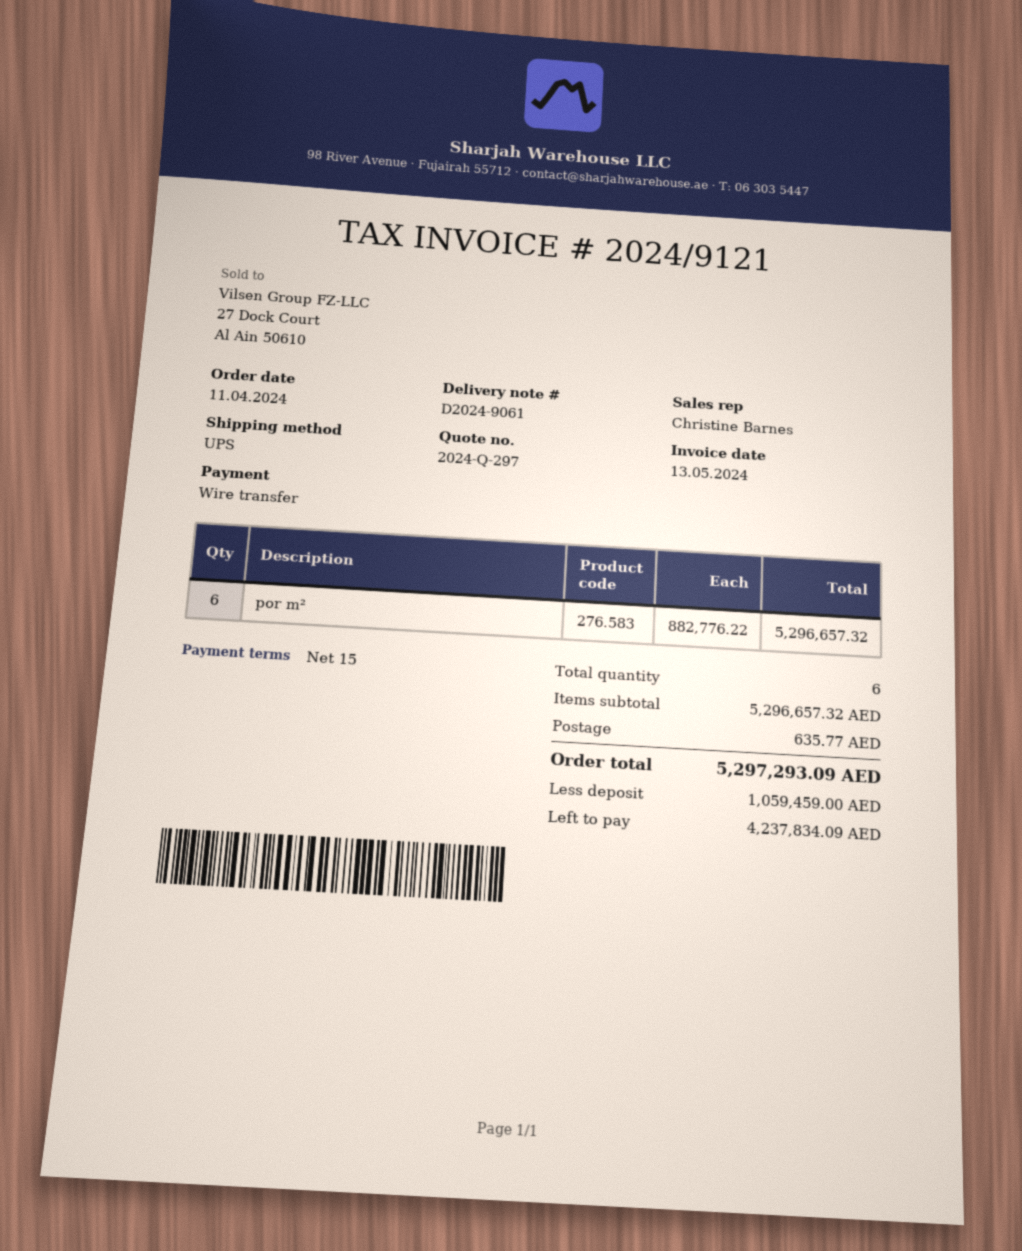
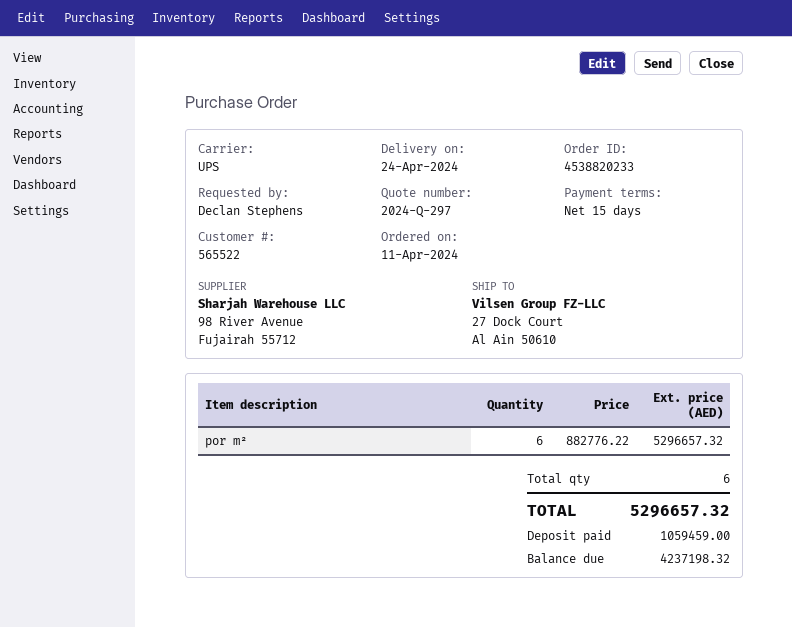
shipping: 635.77 -> none
total: 5297293.09 -> 5296657.32
balance: 4237834.09 -> 4237198.32

